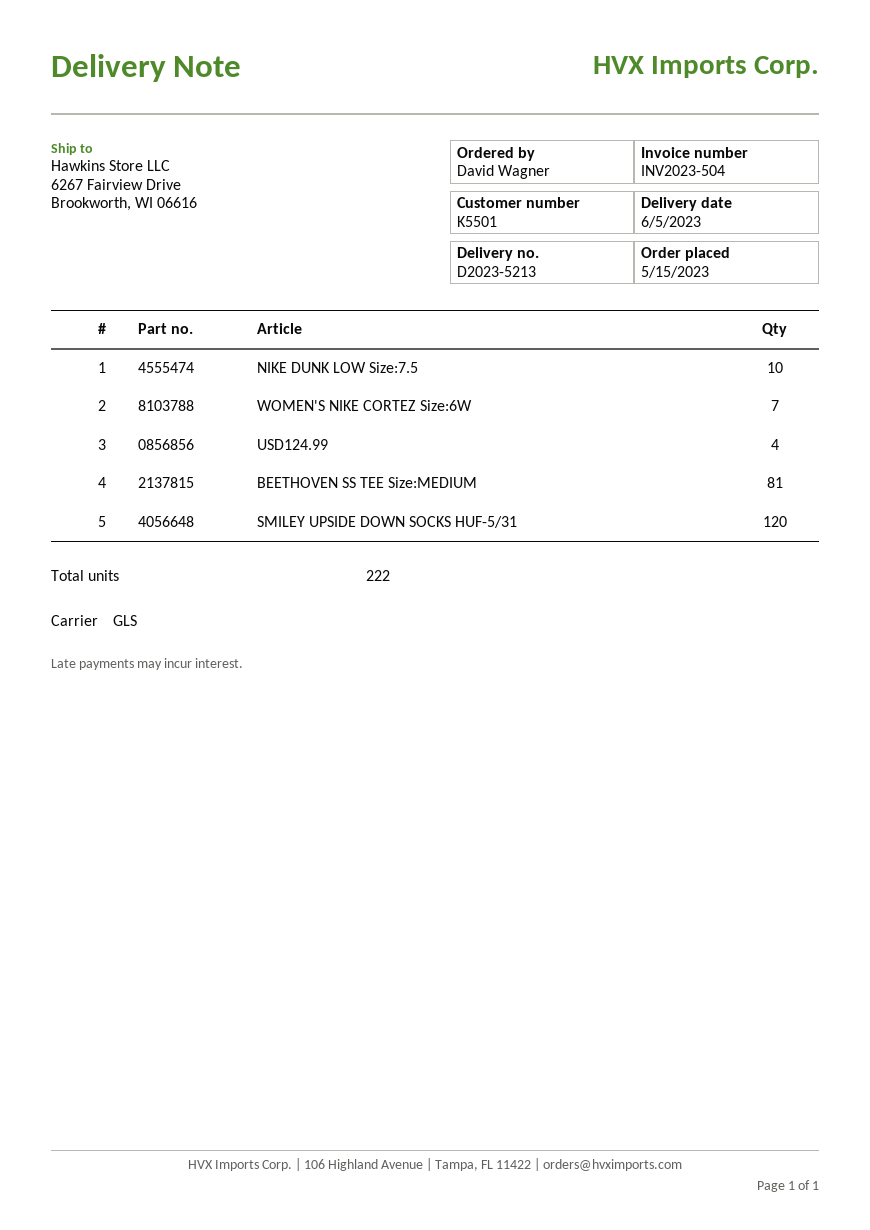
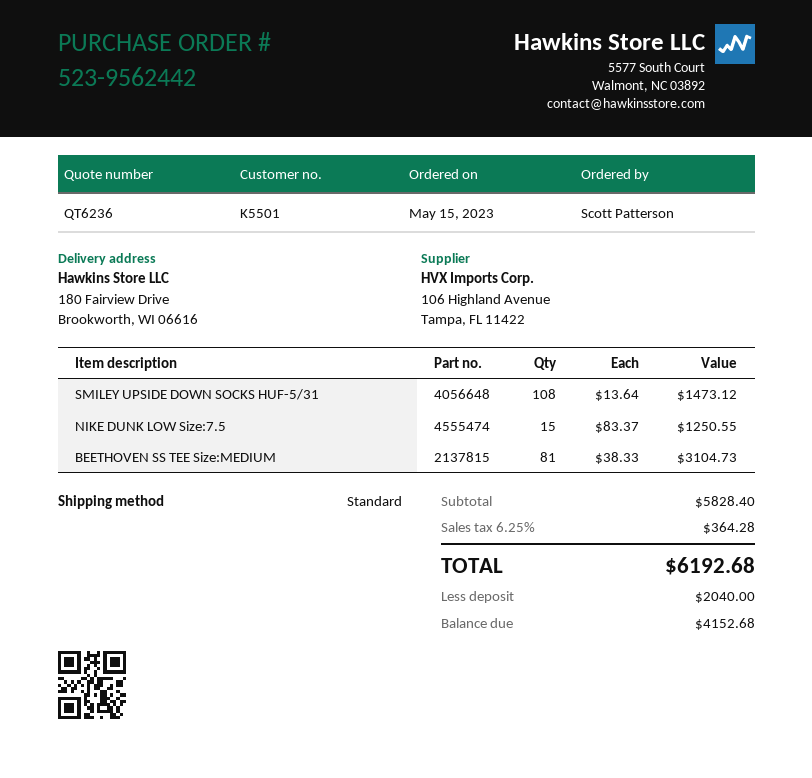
ordered by: David Wagner -> Scott Patterson
shipping method: GLS -> standard
ship to: 6267 Fairview Drive, Brookworth, WI 06616 -> 180 Fairview Drive, Brookworth, WI 06616
NIKE DUNK LOW Size:7.5: 10 -> 15
WOMEN'S NIKE CORTEZ Size:6W: 7 -> none
USD124.99: 4 -> none
SMILEY UPSIDE DOWN SOCKS HUF-5/31: 120 -> 108

